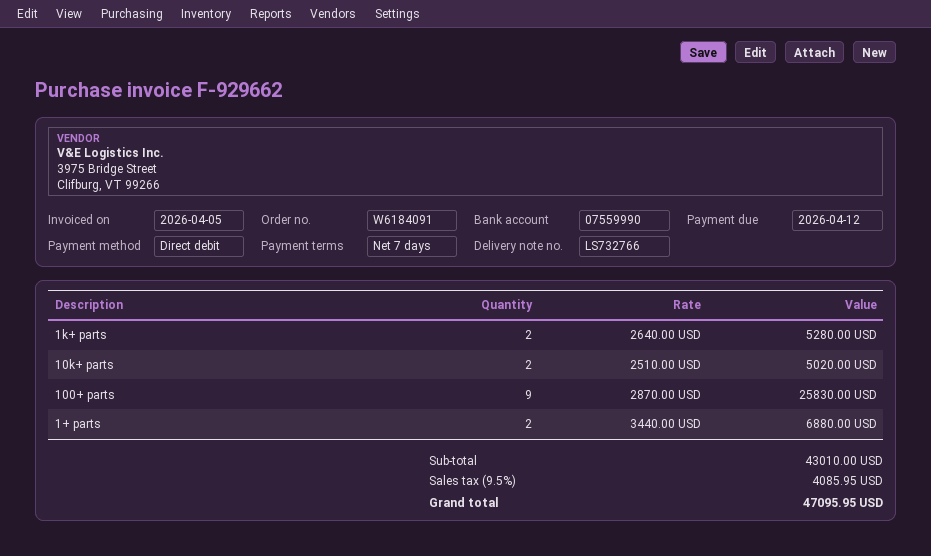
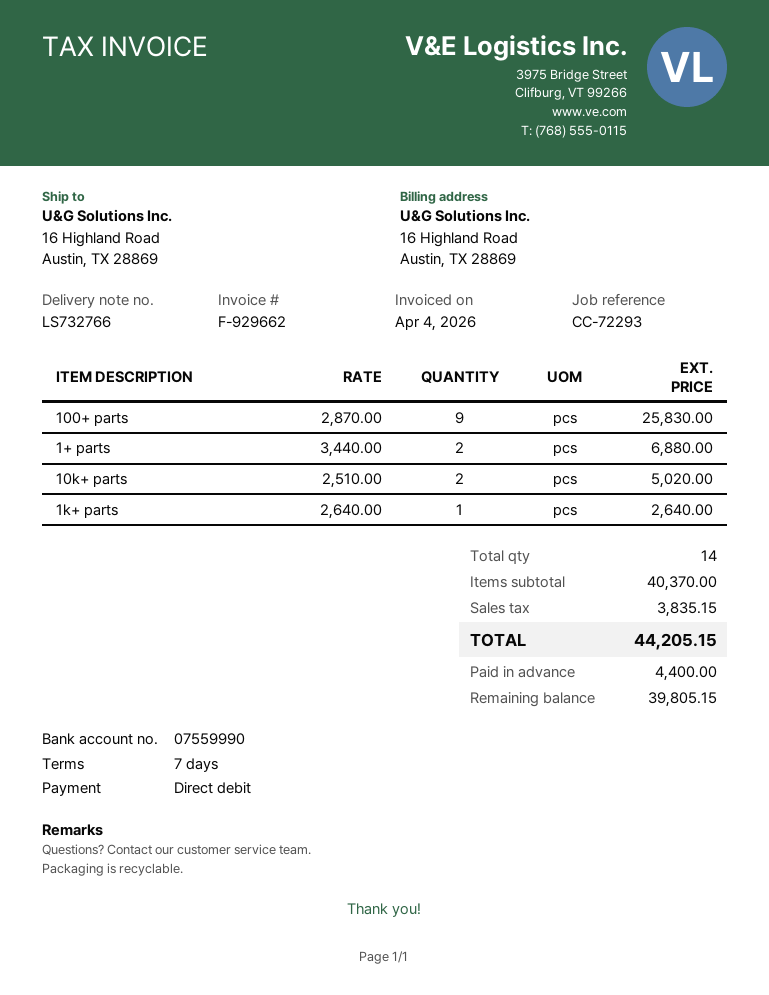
invoice date: 2026-04-05 -> 2026-04-04
1k+ parts: 2 x 2640.00 = 5280.00 -> 1 x 2640.00 = 2640.00
subtotal: 43010.00 -> 40370.00
tax: 4085.95 -> 3835.15
total: 47095.95 -> 44205.15

